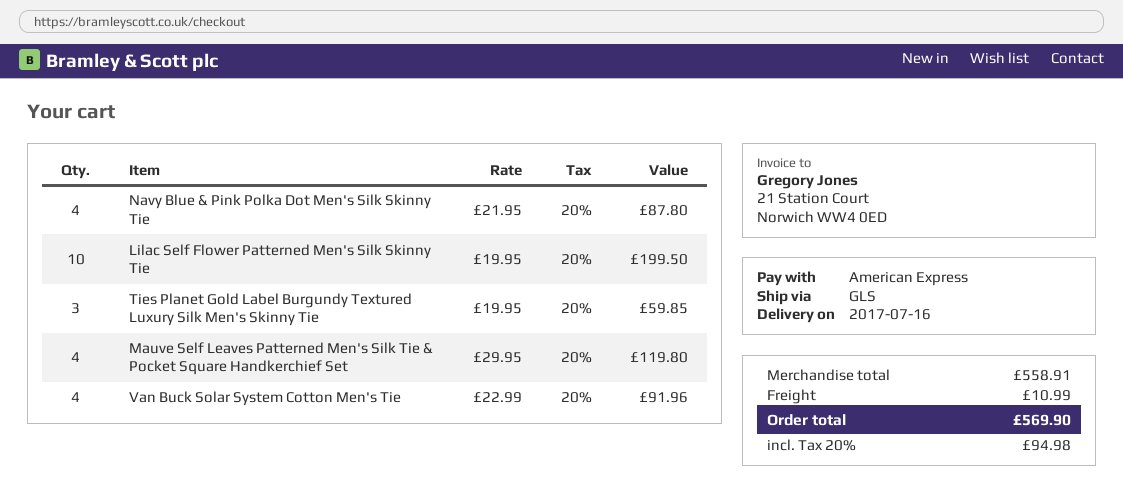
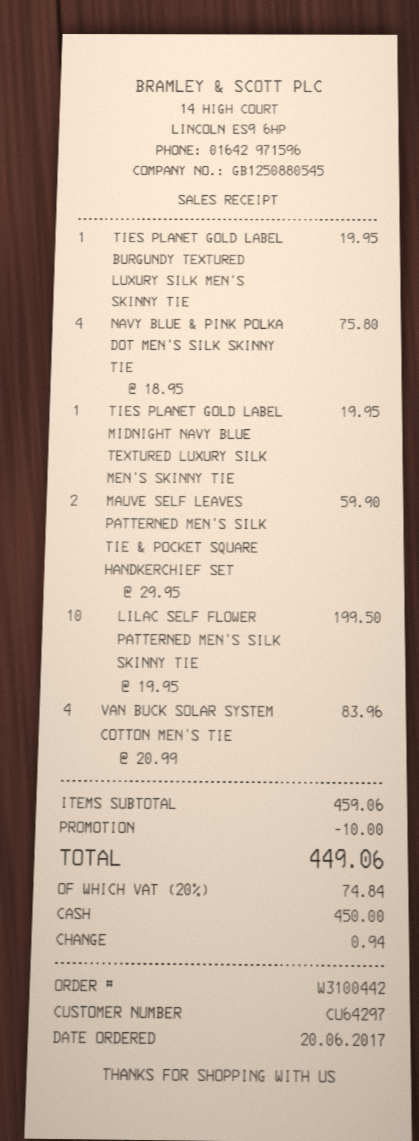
payment method: American Express -> cash
Navy Blue & Pink Polka Dot Men's Silk Skinny Tie: 4 x 21.95 = 87.80 -> 4 x 18.95 = 75.80
Ties Planet Gold Label Burgundy Textured Luxury Silk Men's Skinny Tie: 3 x 19.95 = 59.85 -> 1 x 19.95 = 19.95
Mauve Self Leaves Patterned Men's Silk Tie & Pocket Square Handkerchief Set: 4 x 29.95 = 119.80 -> 2 x 29.95 = 59.90
Van Buck Solar System Cotton Men's Tie: 4 x 22.99 = 91.96 -> 4 x 20.99 = 83.96
TIES PLANET GOLD LABEL MIDNIGHT NAVY BLUE TEXTURED LUXURY SILK MEN'S SKINNY TIE: none -> 1 x 19.95 = 19.95
subtotal: 558.91 -> 459.06
discount: none -> 10.00
shipping: 10.99 -> none
tax: 20% = 94.98 -> 20% = 74.84
total: 569.90 -> 449.06

